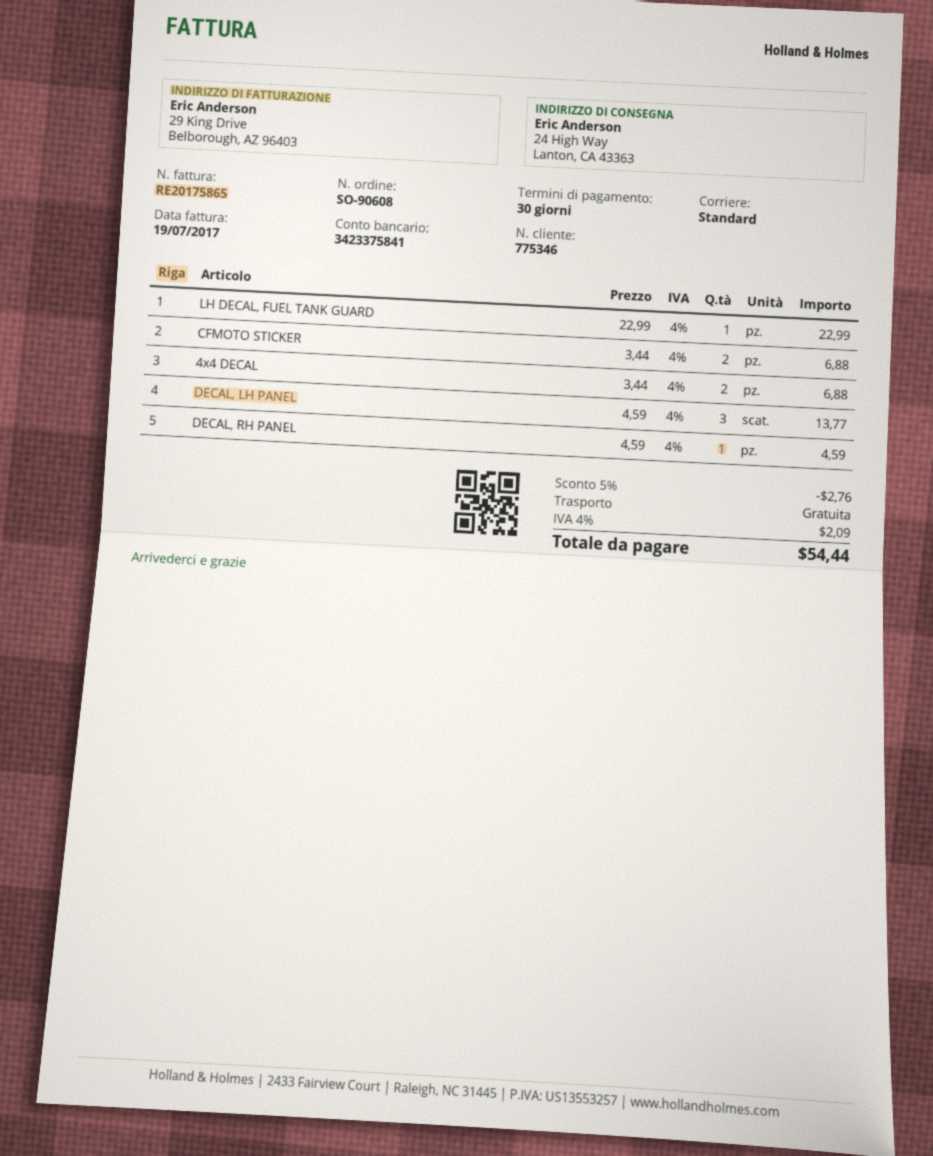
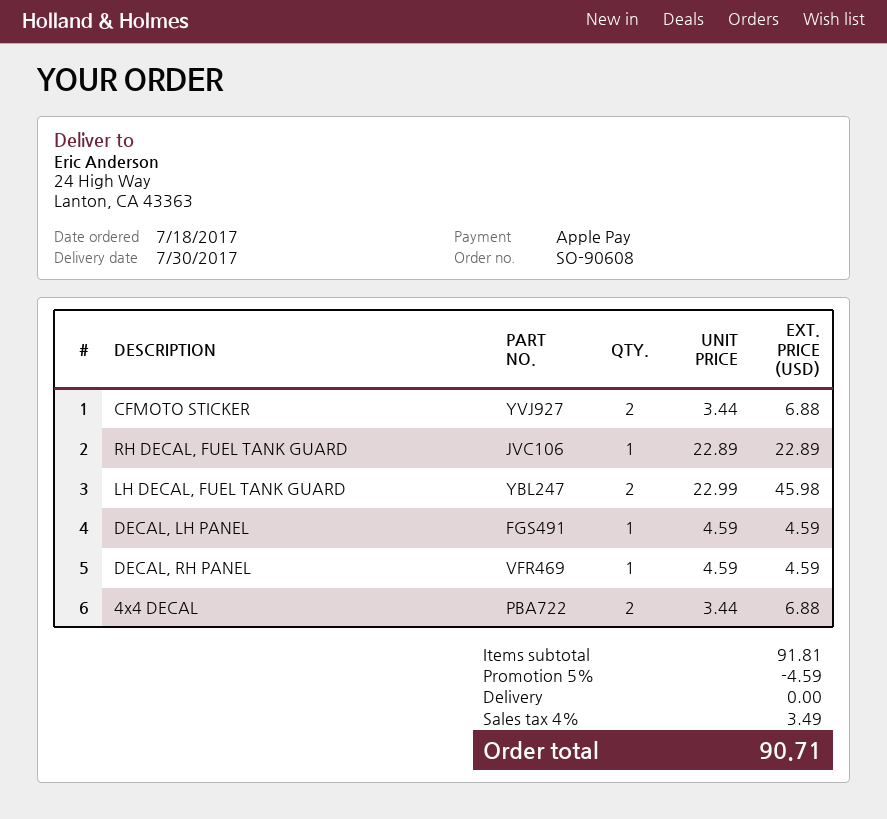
LH DECAL, FUEL TANK GUARD: 1 x 22.99 = 22.99 -> 2 x 22.99 = 45.98
DECAL, LH PANEL: 3 x 4.59 = 13.77 -> 1 x 4.59 = 4.59
RH DECAL, FUEL TANK GUARD: none -> 1 x 22.89 = 22.89
discount: 5% = 2.76 -> 5% = 4.59
tax: 4% = 2.09 -> 4% = 3.49
total: 54.44 -> 90.71

